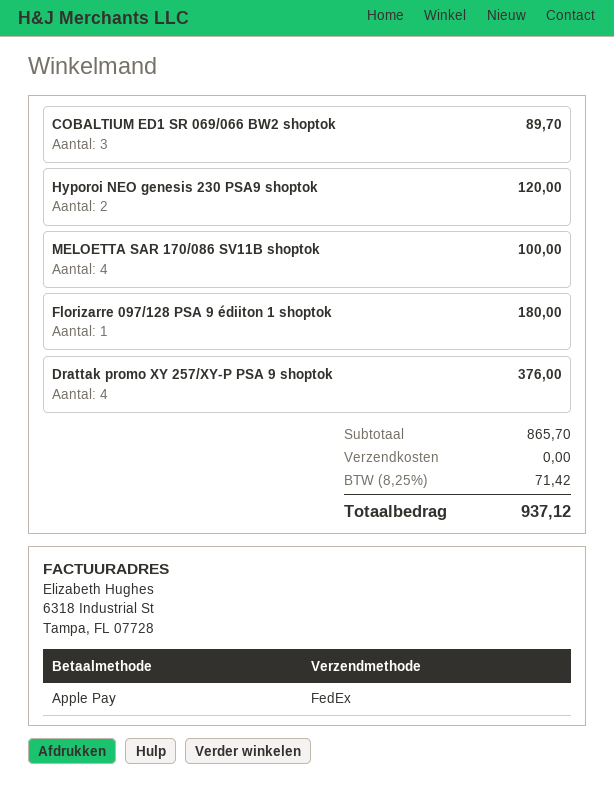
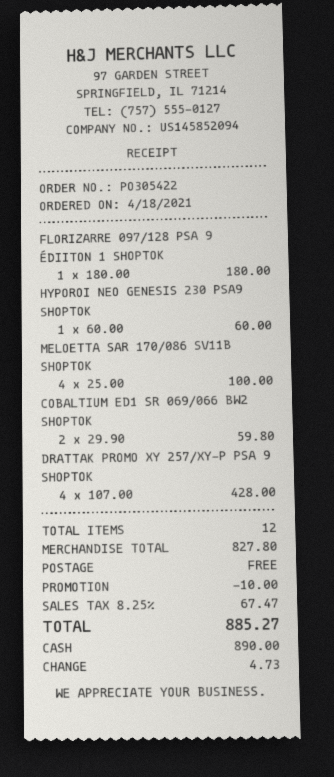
payment method: Apple Pay -> cash
COBALTIUM ED1 SR 069/066 BW2 shoptok: 3 for 89.70 -> 2 for 59.80
Hyporoi NEO genesis 230 PSA9 shoptok: 2 for 120.00 -> 1 for 60.00
Drattak promo XY 257/XY-P PSA 9 shoptok: 4 for 376.00 -> 4 for 428.00
subtotal: 865.70 -> 827.80
discount: none -> 10.00
tax: 8.25% = 71.42 -> 8.25% = 67.47
total: 937.12 -> 885.27

